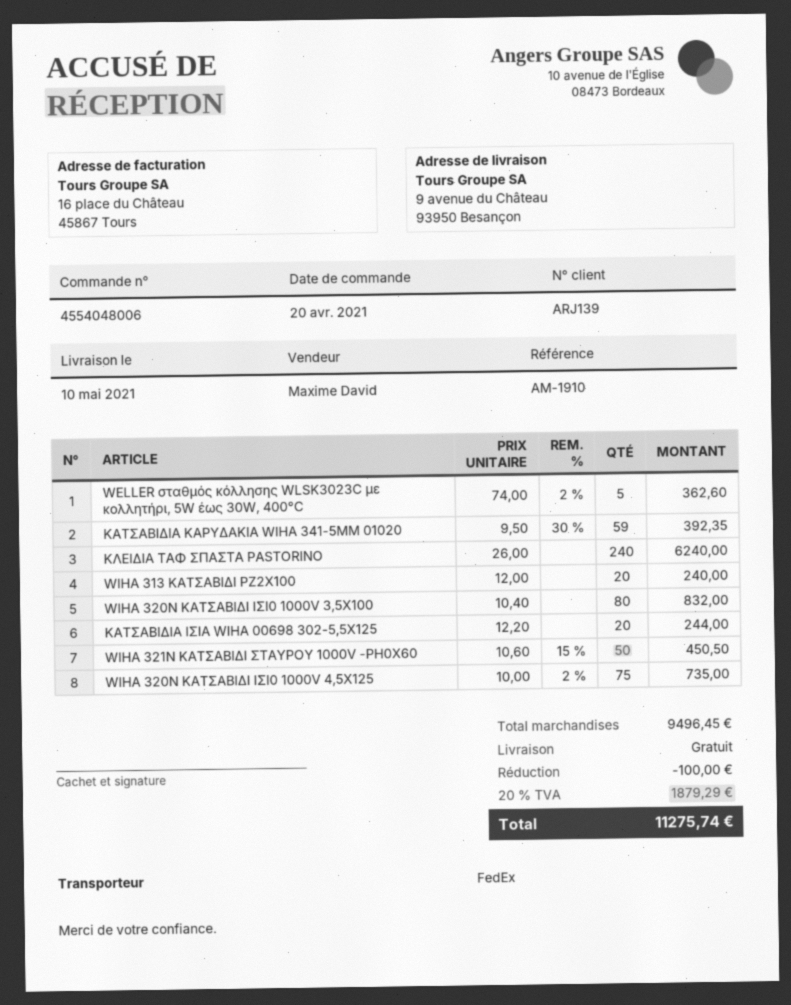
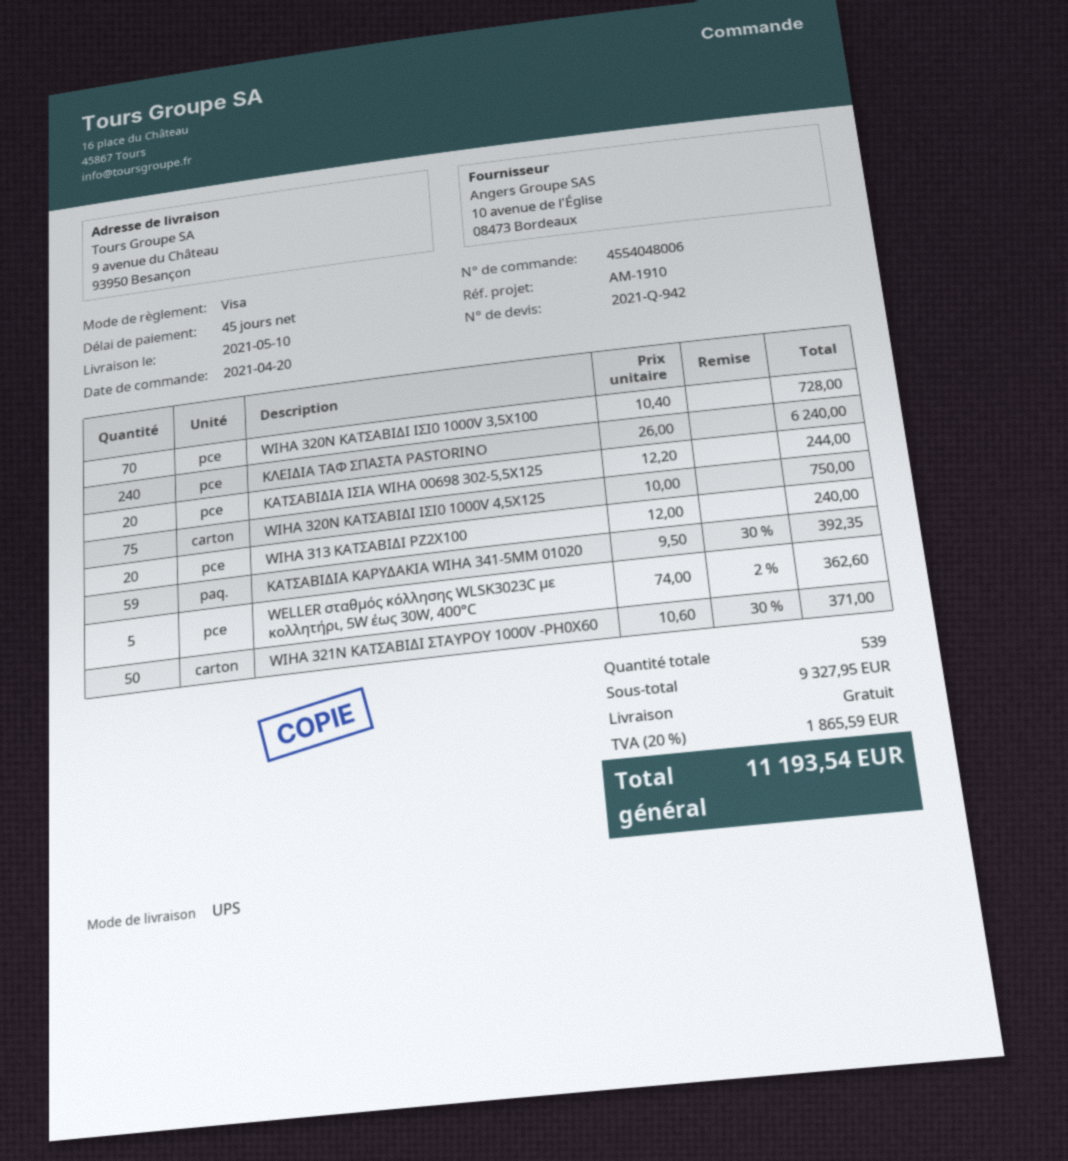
shipping method: FedEx -> UPS
WIHA 320N ΚΑΤΣΑΒΙΔΙ ΙΣΙ0 1000V 3,5X100: 80 x 10.40 = 832.00 -> 70 x 10.40 = 728.00
WIHA 321N ΚΑΤΣΑΒΙΔΙ ΣΤΑΥΡΟΥ 1000V -PH0X60: 50 x 10.60 - 15% = 450.50 -> 50 x 10.60 - 30% = 371.00
WIHA 320N ΚΑΤΣΑΒΙΔΙ ΙΣΙ0 1000V 4,5X125: 75 x 10.00 - 2% = 735.00 -> 75 x 10.00 = 750.00
subtotal: 9496.45 -> 9327.95
discount: 100.00 -> none
tax: 20% = 1879.29 -> 20% = 1865.59
total: 11275.74 -> 11193.54

